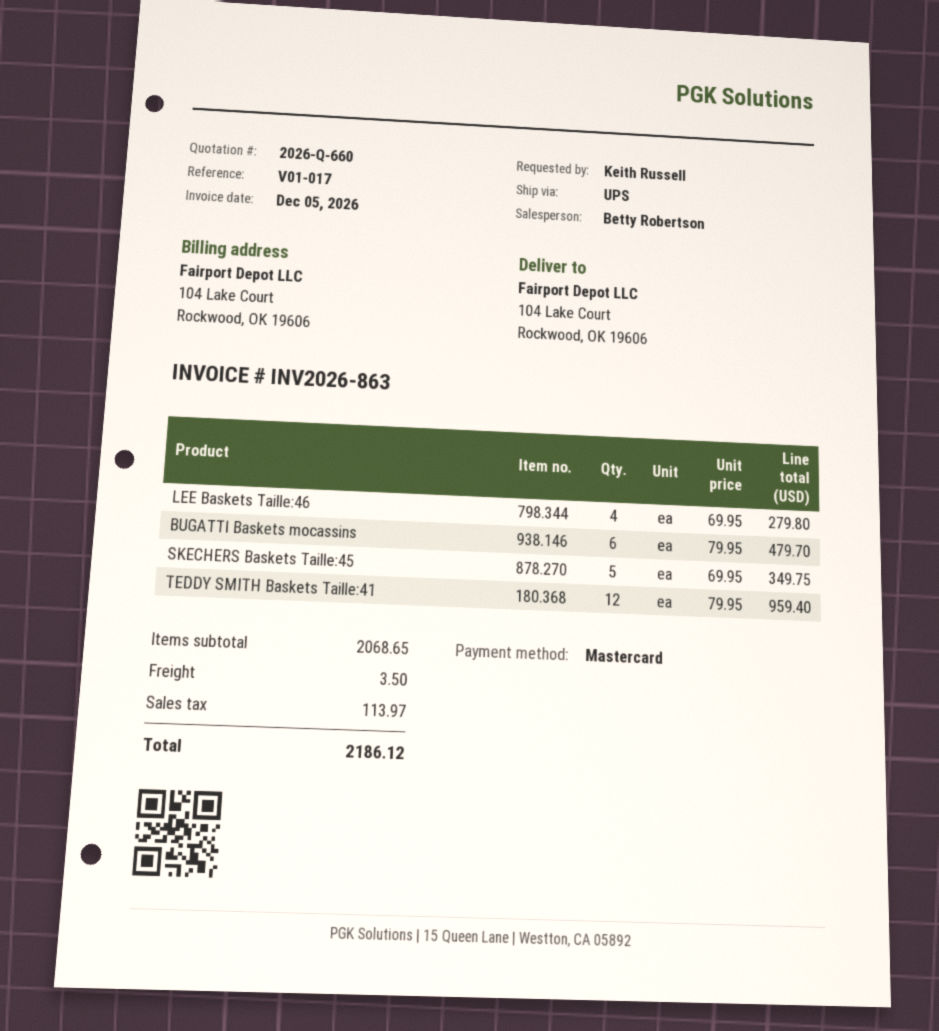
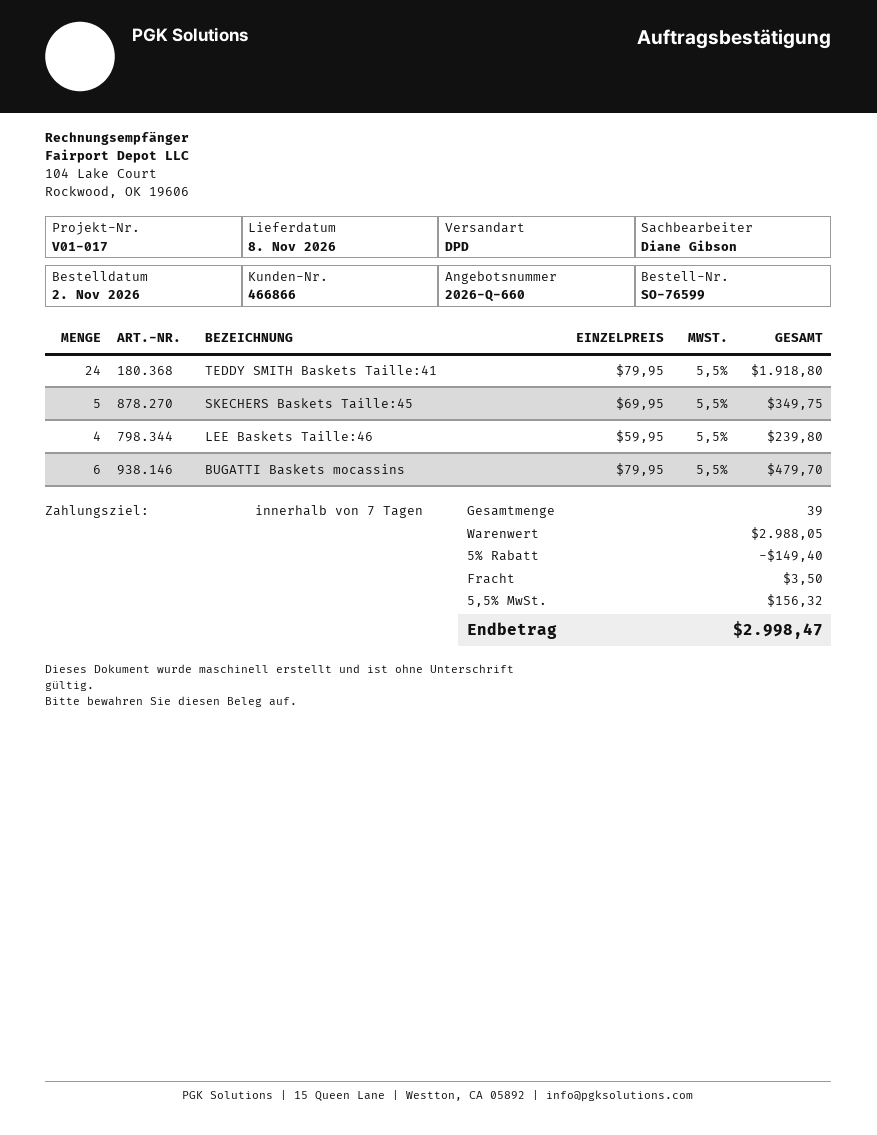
sales rep: Betty Robertson -> Diane Gibson
shipping method: UPS -> DPD
LEE Baskets Taille:46: 4 x 69.95 = 279.80 -> 4 x 59.95 = 239.80
TEDDY SMITH Baskets Taille:41: 12 x 79.95 = 959.40 -> 24 x 79.95 = 1918.80
subtotal: 2068.65 -> 2988.05
discount: none -> 5% = 149.40
tax: 113.97 -> 156.32
total: 2186.12 -> 2998.47

